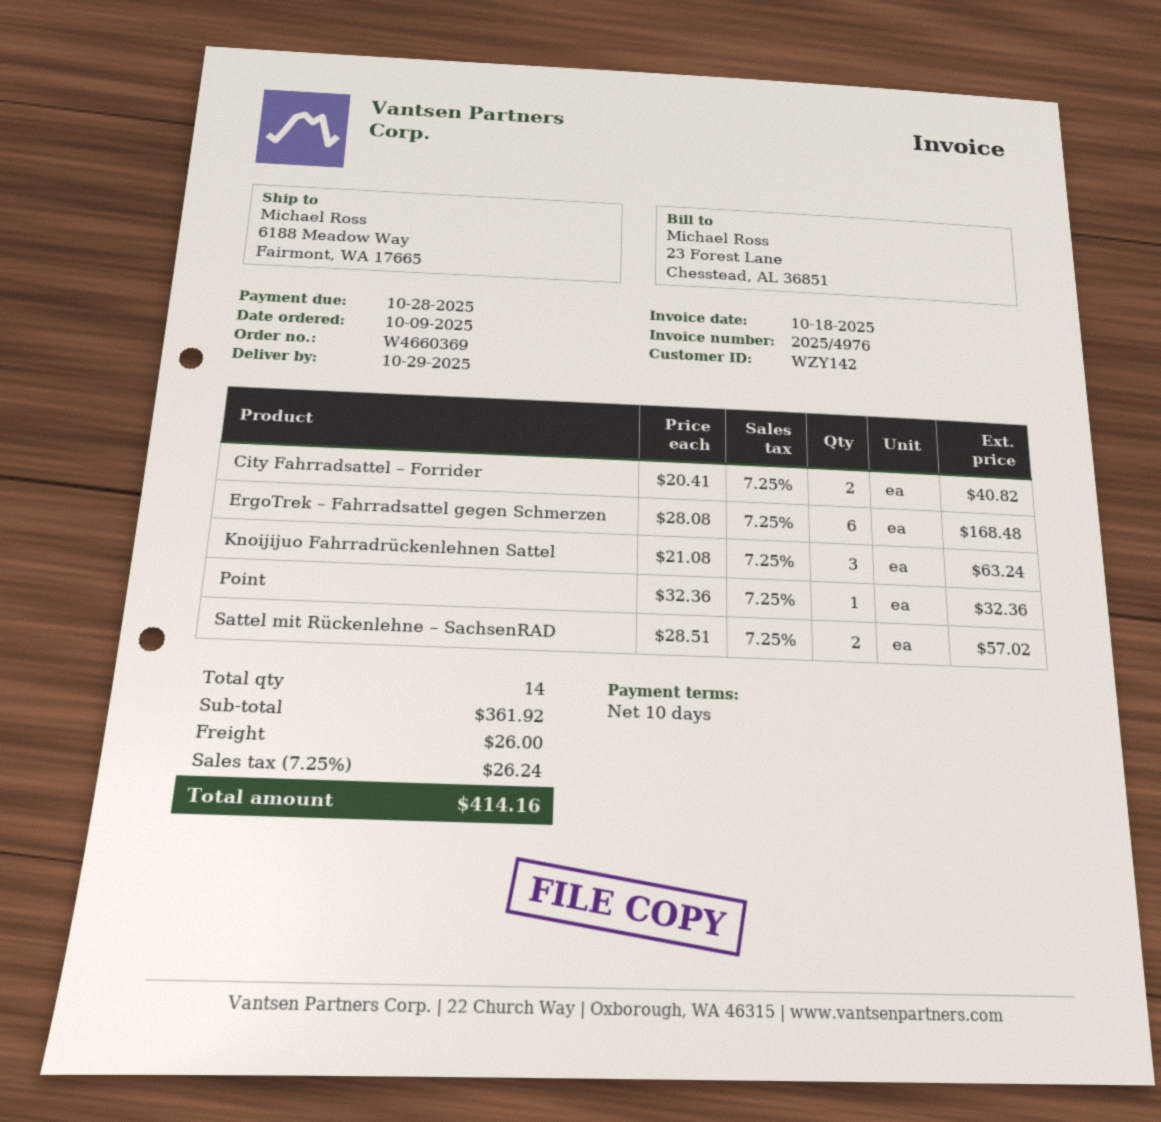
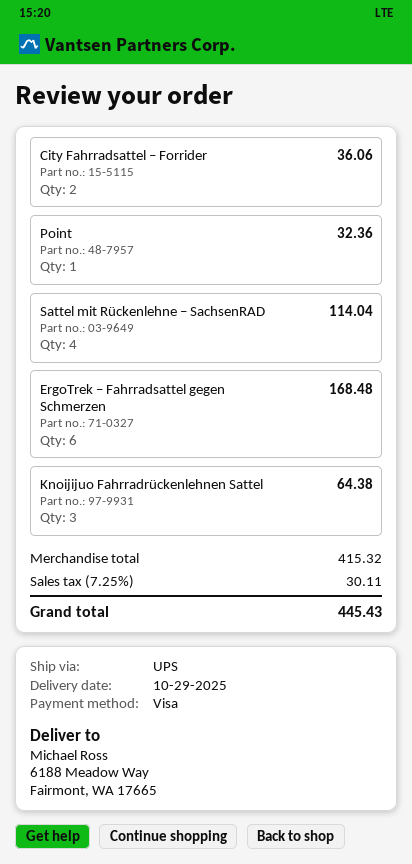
City Fahrradsattel – Forrider: 2 for 40.82 -> 2 for 36.06
Knoijijuo Fahrradrückenlehnen Sattel: 3 for 63.24 -> 3 for 64.38
Sattel mit Rückenlehne – SachsenRAD: 2 for 57.02 -> 4 for 114.04
subtotal: 361.92 -> 415.32
shipping: 26.00 -> none
tax: 7.25% = 26.24 -> 7.25% = 30.11
total: 414.16 -> 445.43

